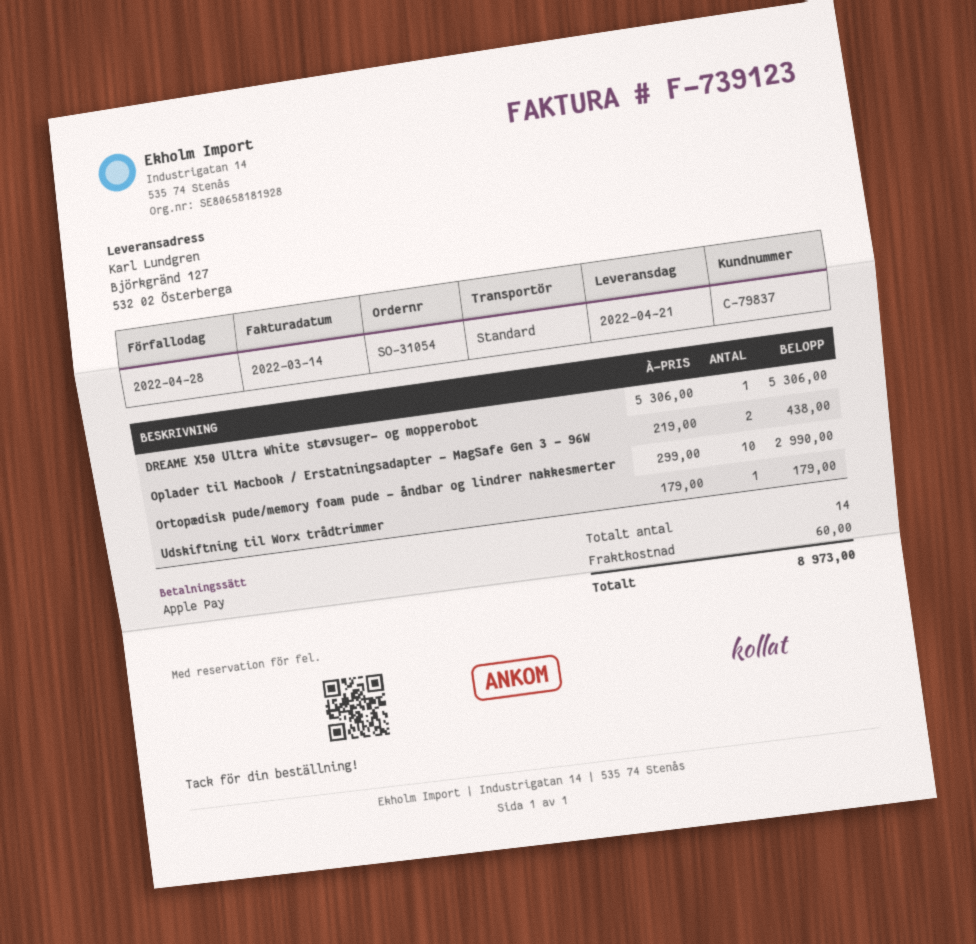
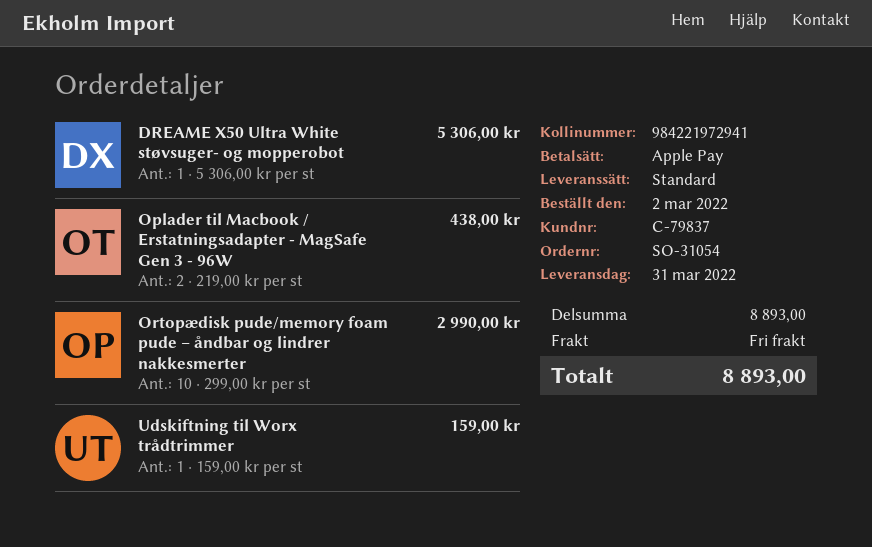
delivery date: 2022-04-21 -> 2022-03-31
Udskiftning til Worx trådtrimmer: 1 x 179.00 = 179.00 -> 1 x 159.00 = 159.00
shipping: 60.00 -> 0.00
total: 8973.00 -> 8893.00

